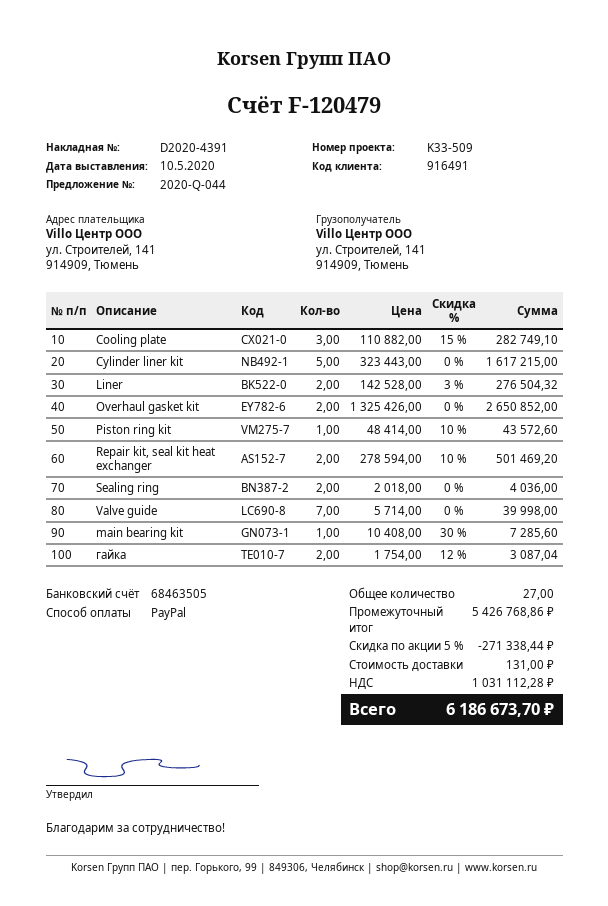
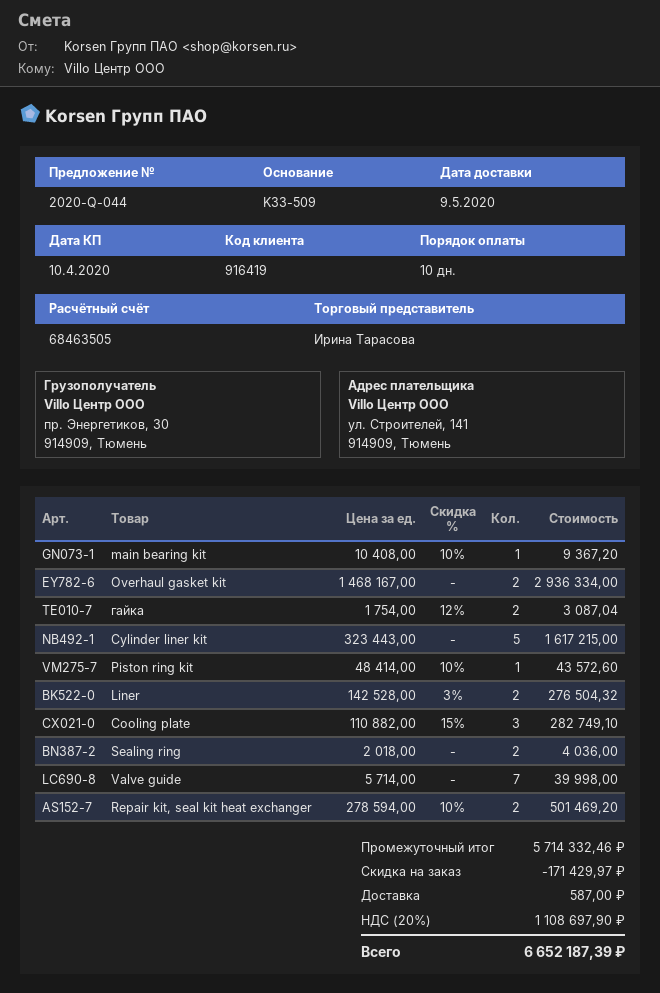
customer number: 916491 -> 916419
ship to: ул. Строителей, 141, 914909, Тюмень -> пр. Энергетиков, 30, 914909, Тюмень
Overhaul gasket kit: 2 x 1325426.00 = 2650852.00 -> 2 x 1468167.00 = 2936334.00
main bearing kit: 1 x 10408.00 - 30% = 7285.60 -> 1 x 10408.00 - 10% = 9367.20
subtotal: 5426768.86 -> 5714332.46
discount: 271338.44 -> 171429.97
shipping: 131.00 -> 587.00
tax: 1031112.28 -> 1108697.90
total: 6186673.70 -> 6652187.39

